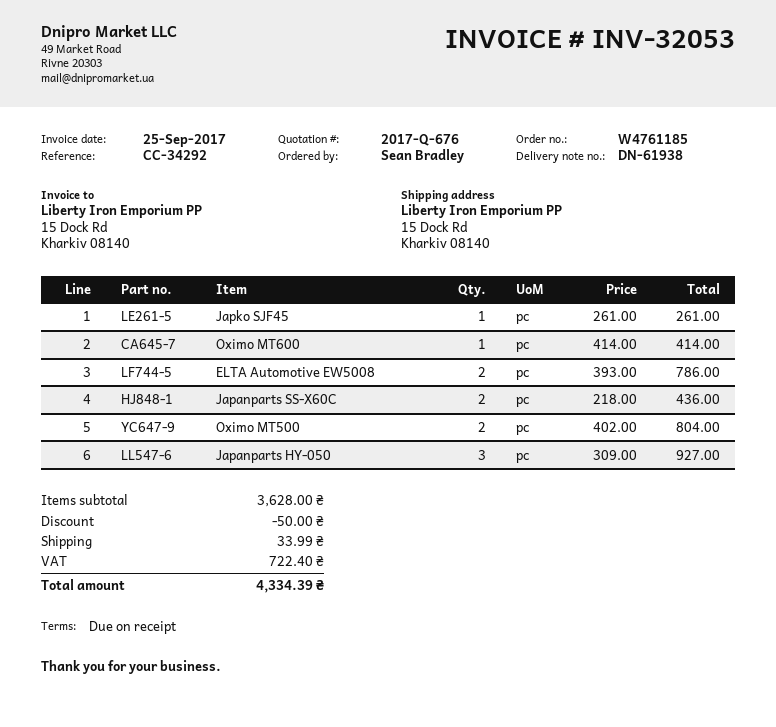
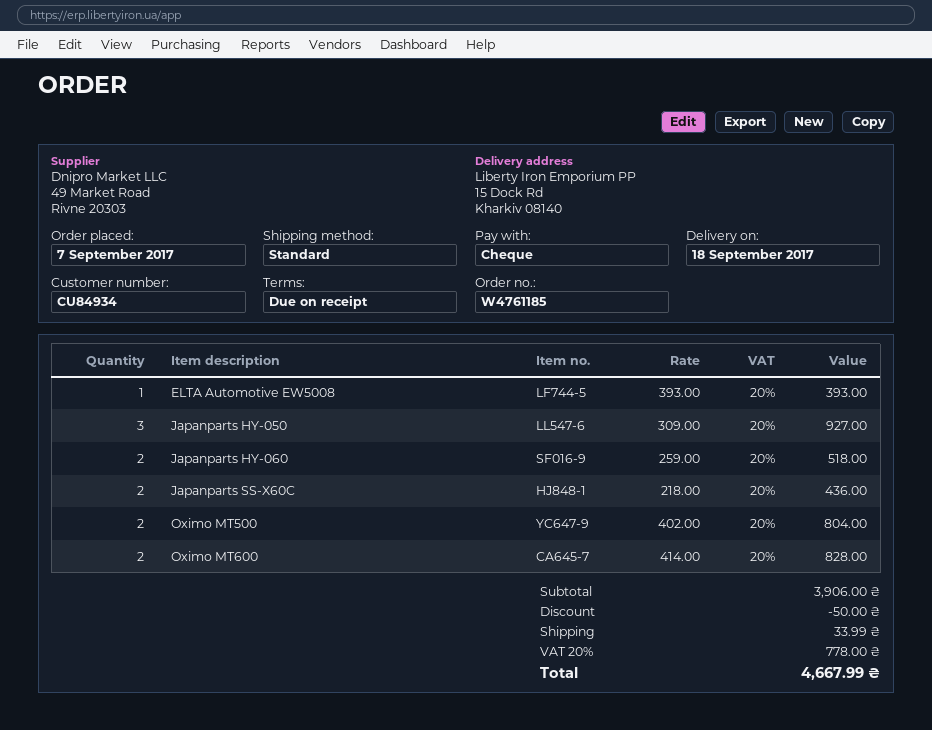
Japko SJF45: 1 x 261.00 = 261.00 -> none
Oximo MT600: 1 x 414.00 = 414.00 -> 2 x 414.00 = 828.00
ELTA Automotive EW5008: 2 x 393.00 = 786.00 -> 1 x 393.00 = 393.00
Japanparts HY-060: none -> 2 x 259.00 = 518.00
subtotal: 3628.00 -> 3906.00
tax: 722.40 -> 778.00
total: 4334.39 -> 4667.99

